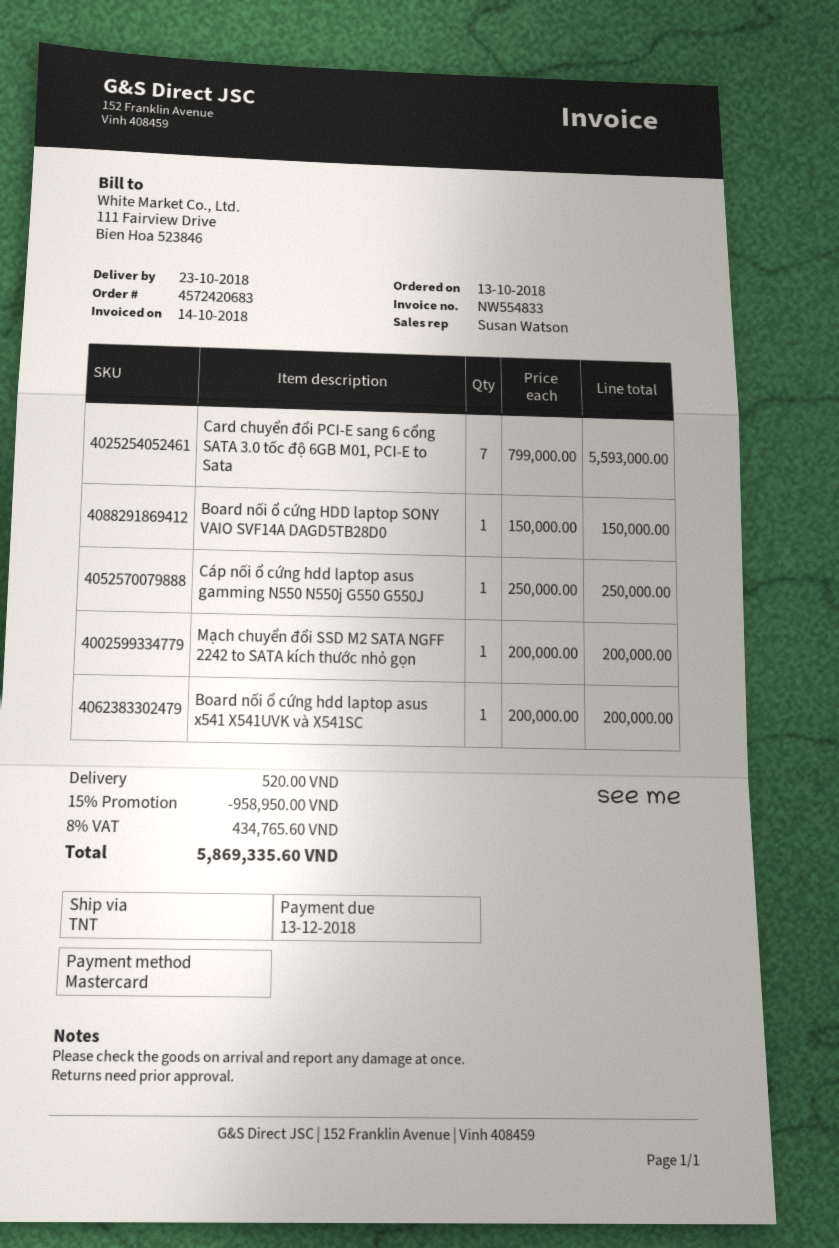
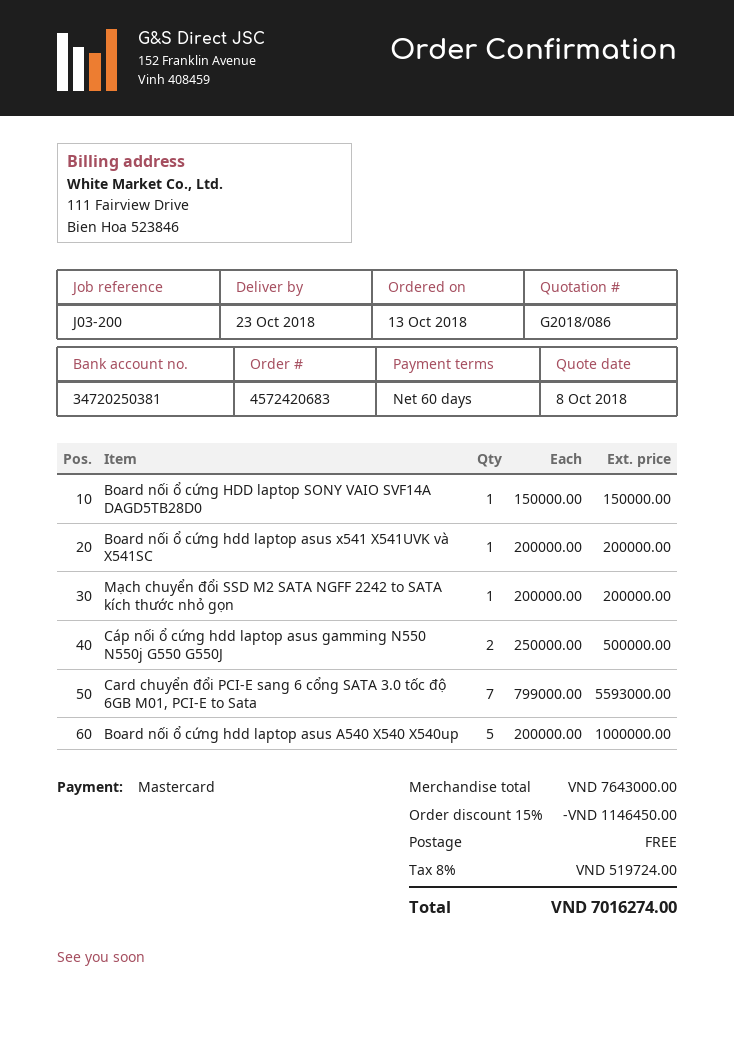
Cáp nối ổ cứng hdd laptop asus gamming N550 N550j G550 G550J: 1 x 250000.00 = 250000.00 -> 2 x 250000.00 = 500000.00
Board nối ổ cứng hdd laptop asus A540 X540 X540up: none -> 5 x 200000.00 = 1000000.00
discount: 15% = 958950.00 -> 15% = 1146450.00
shipping: 520.00 -> 0.00
tax: 8% = 434765.60 -> 8% = 519724.00
total: 5869335.60 -> 7016274.00

